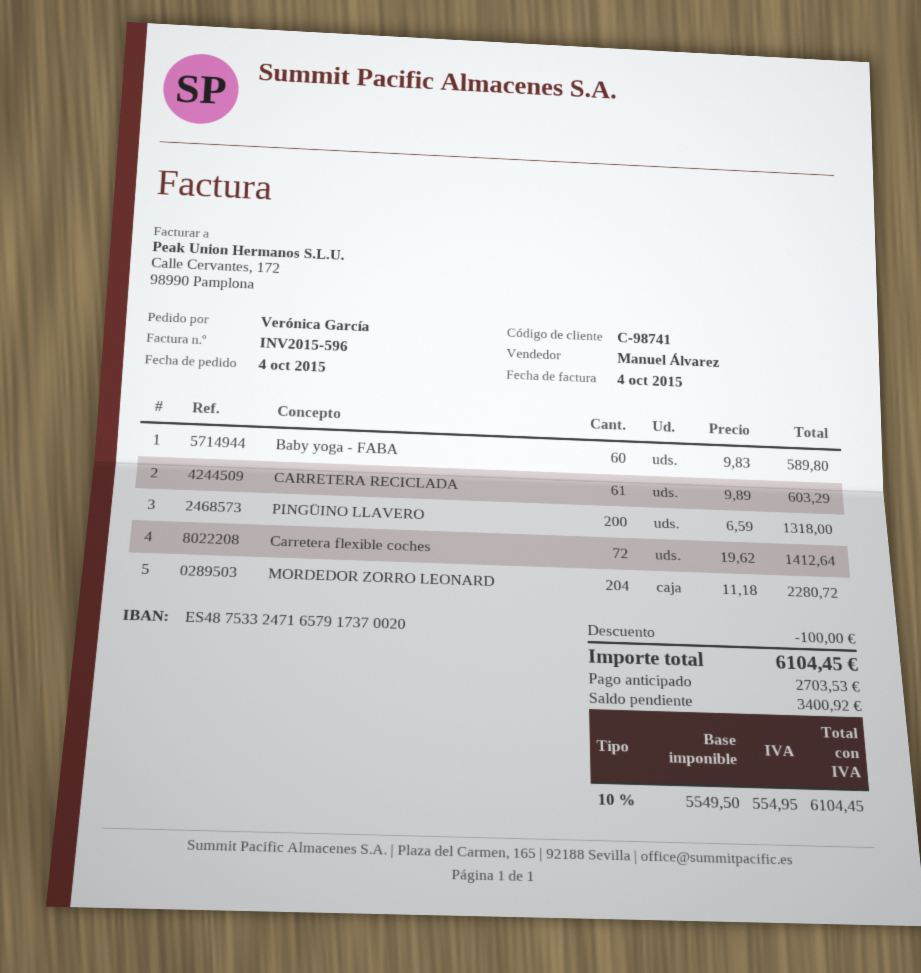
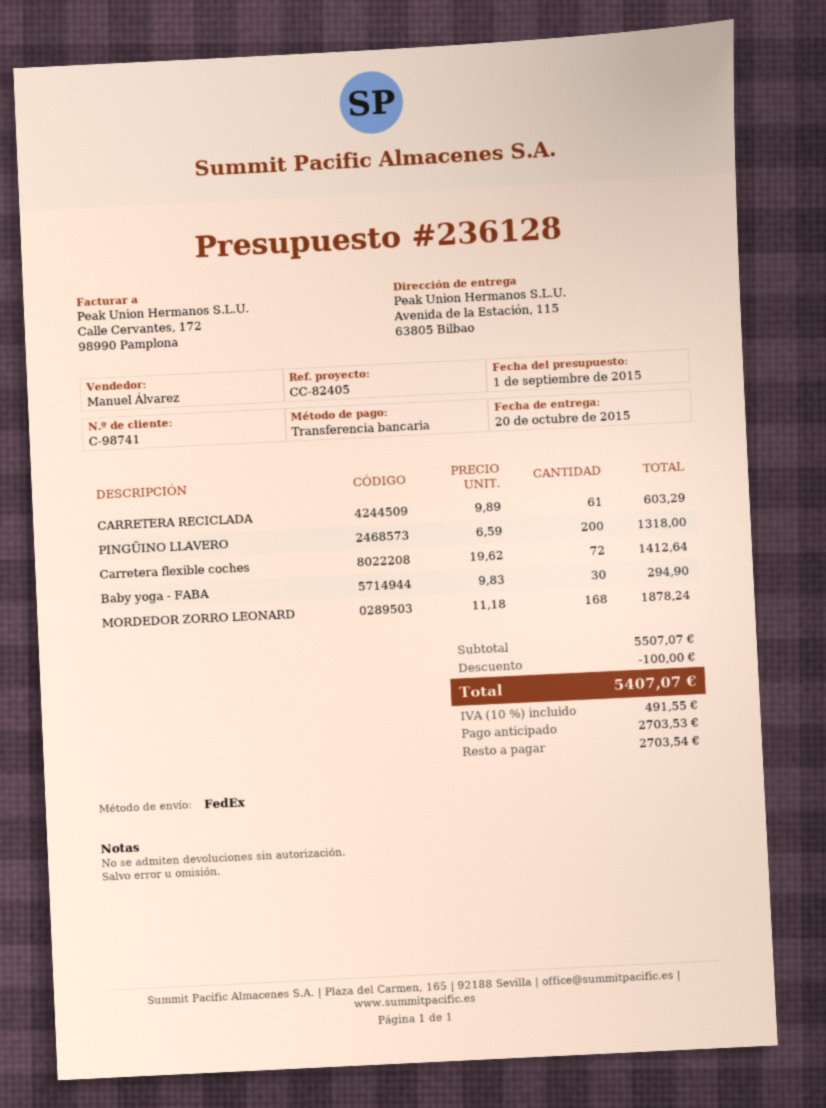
Baby yoga - FABA: 60 x 9.83 = 589.80 -> 30 x 9.83 = 294.90
MORDEDOR ZORRO LEONARD: 204 x 11.18 = 2280.72 -> 168 x 11.18 = 1878.24
tax: 10% = 554.95 -> 10% = 491.55
total: 6104.45 -> 5407.07
balance: 3400.92 -> 2703.54

